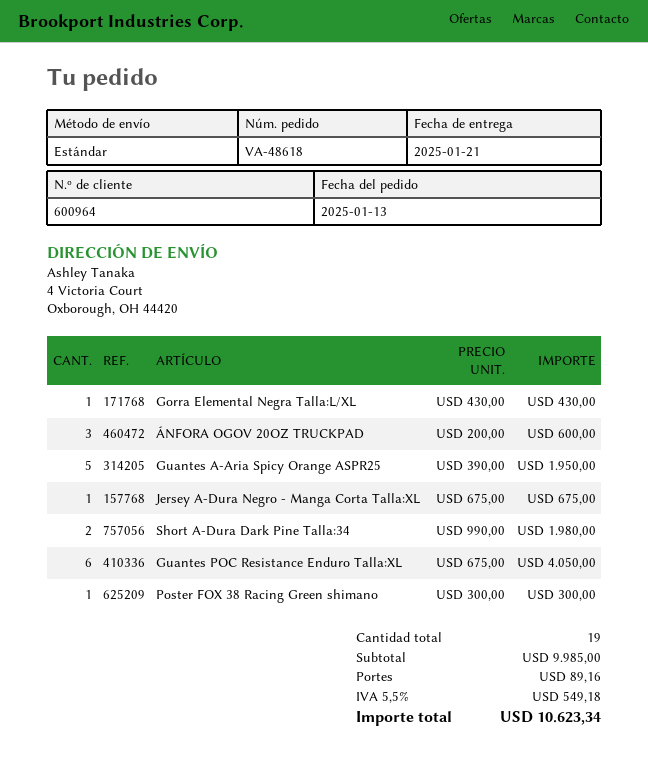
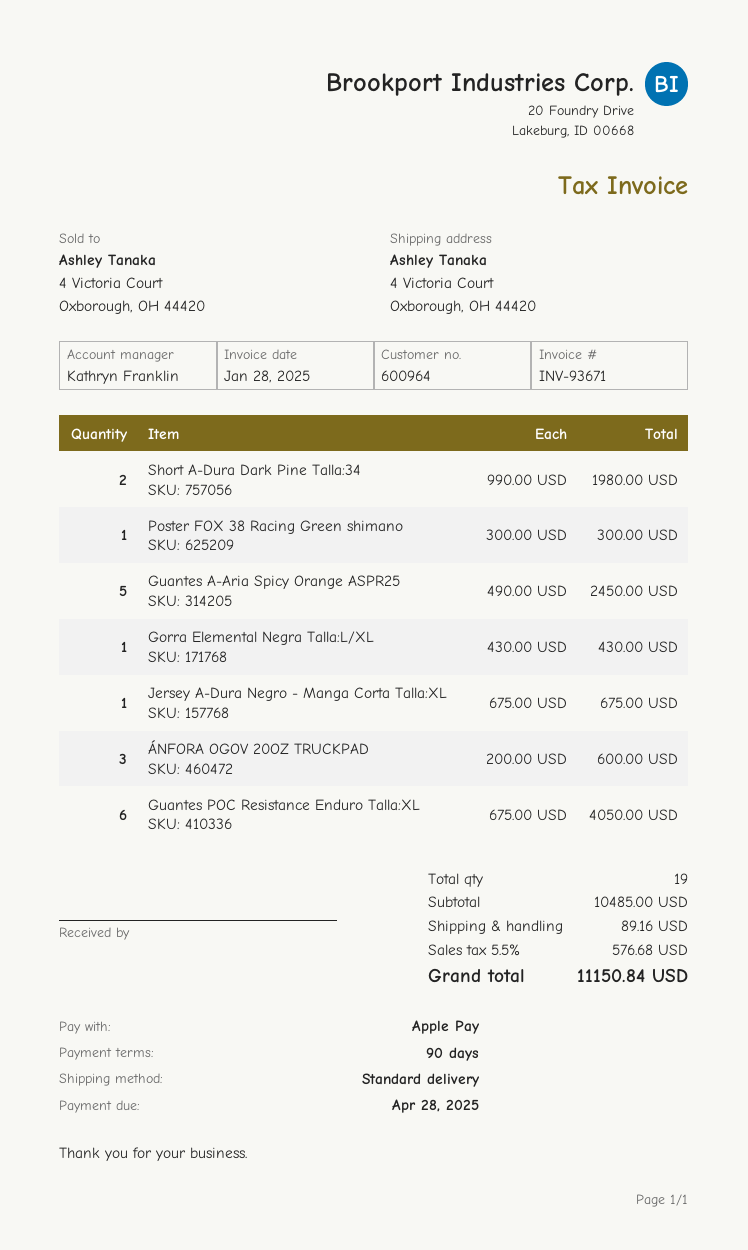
Guantes A-Aria Spicy Orange ASPR25: 5 x 390.00 = 1950.00 -> 5 x 490.00 = 2450.00
subtotal: 9985.00 -> 10485.00
tax: 5.5% = 549.18 -> 5.5% = 576.68
total: 10623.34 -> 11150.84

